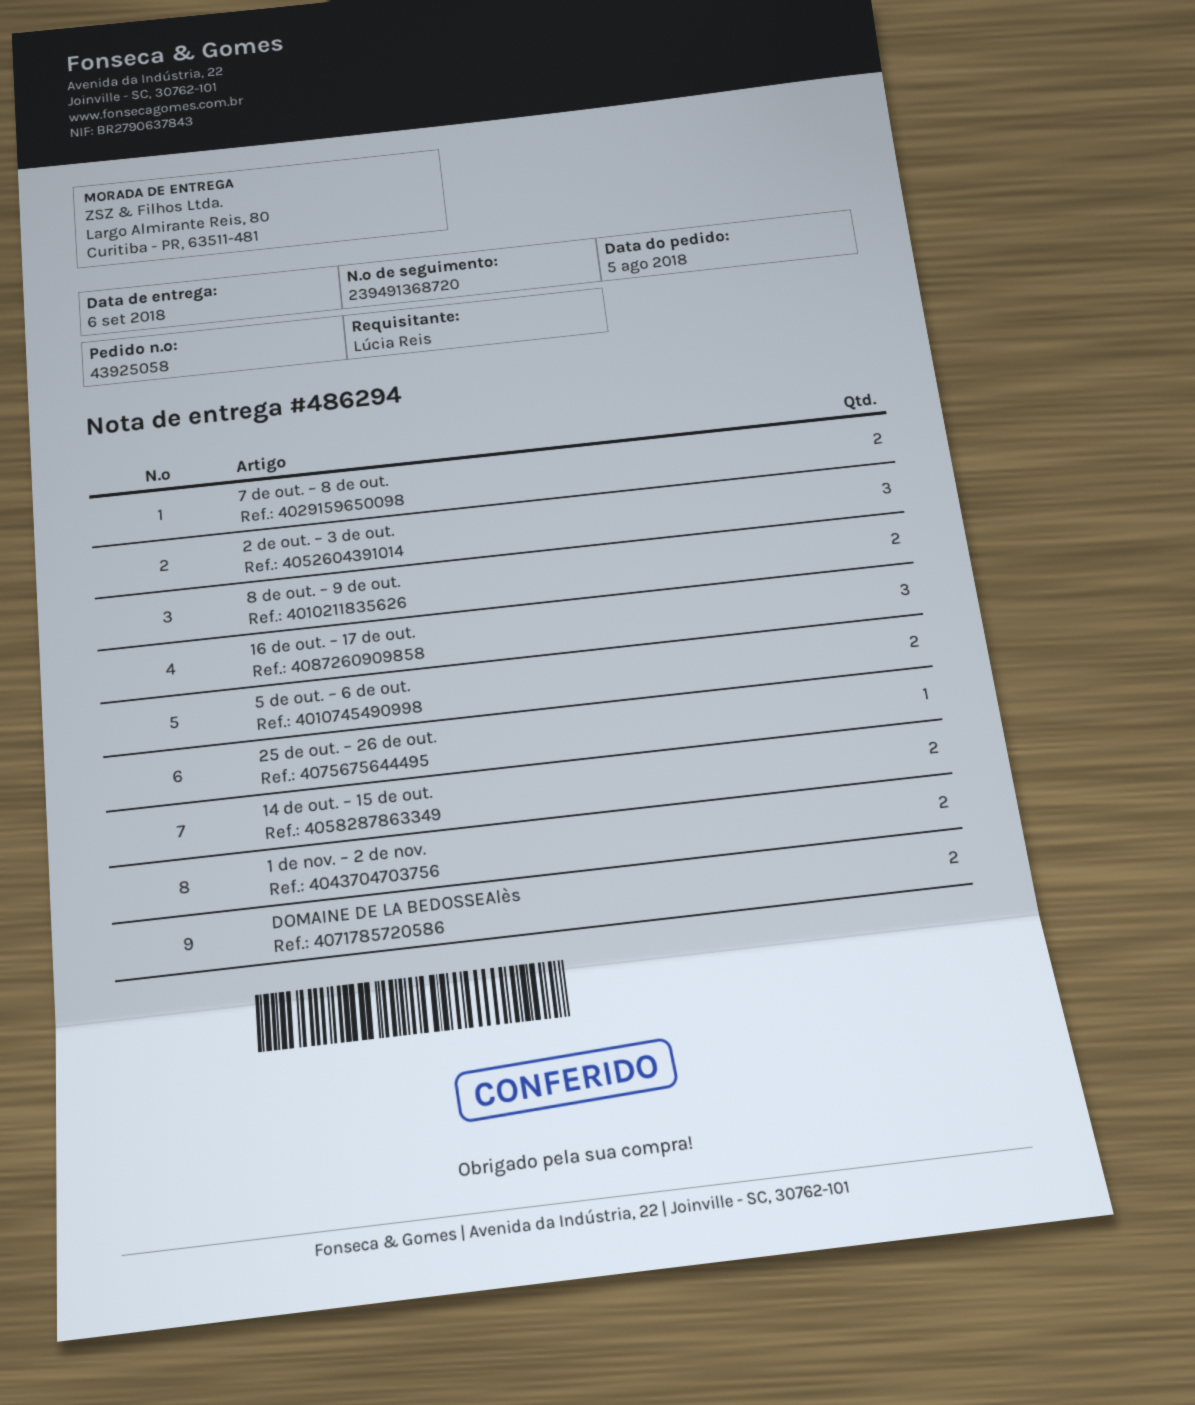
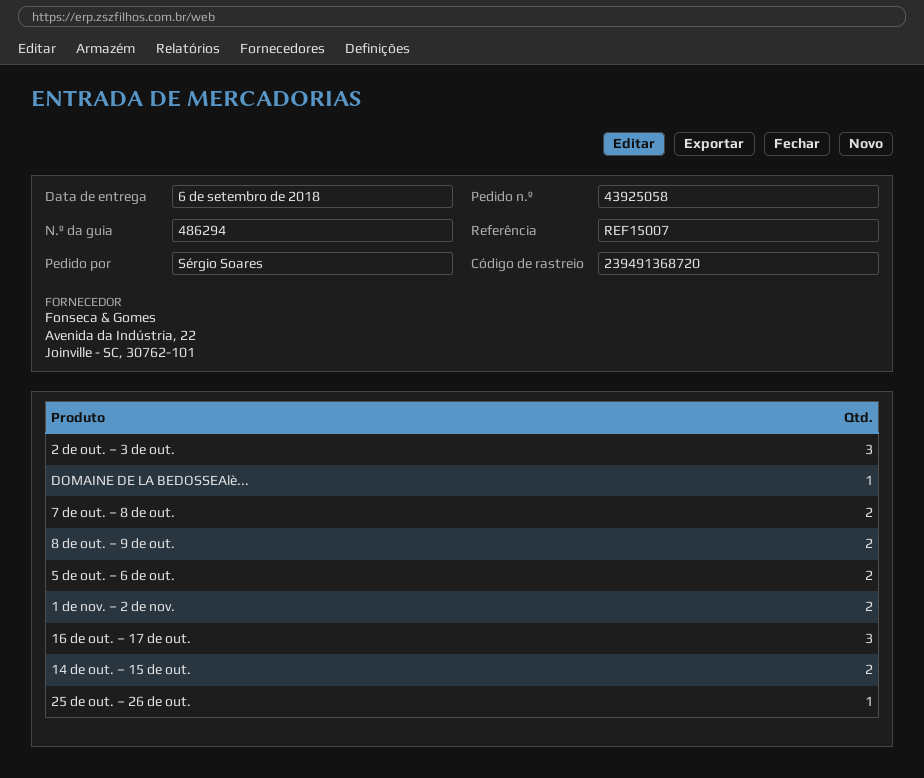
ordered by: Lúcia Reis -> Sérgio Soares
DOMAINE DE LA BEDOSSEAlès: 2 -> 1

